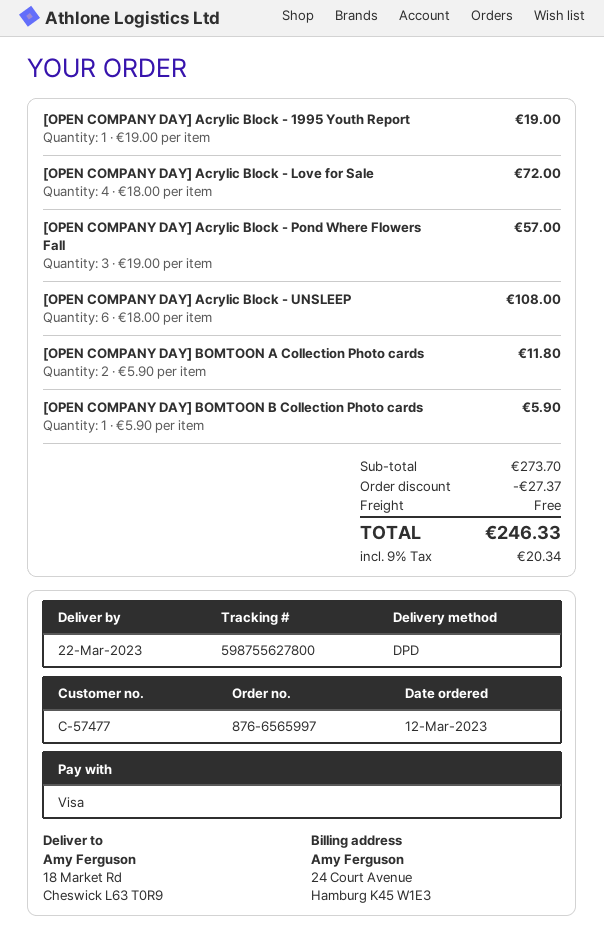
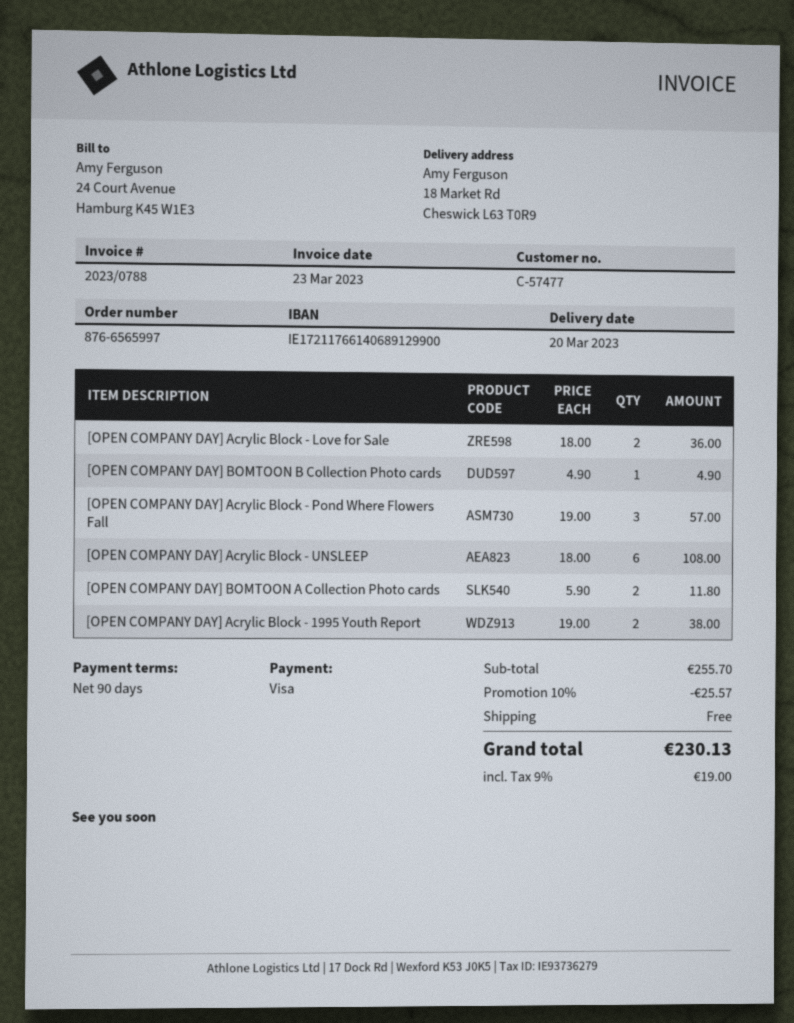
delivery date: 2023-03-22 -> 2023-03-20
[OPEN COMPANY DAY] Acrylic Block - 1995 Youth Report: 1 x 19.00 = 19.00 -> 2 x 19.00 = 38.00
[OPEN COMPANY DAY] Acrylic Block - Love for Sale: 4 x 18.00 = 72.00 -> 2 x 18.00 = 36.00
[OPEN COMPANY DAY] BOMTOON B Collection Photo cards: 1 x 5.90 = 5.90 -> 1 x 4.90 = 4.90
subtotal: 273.70 -> 255.70
discount: 27.37 -> 25.57
tax: 9% = 20.34 -> 9% = 19.00
total: 246.33 -> 230.13

